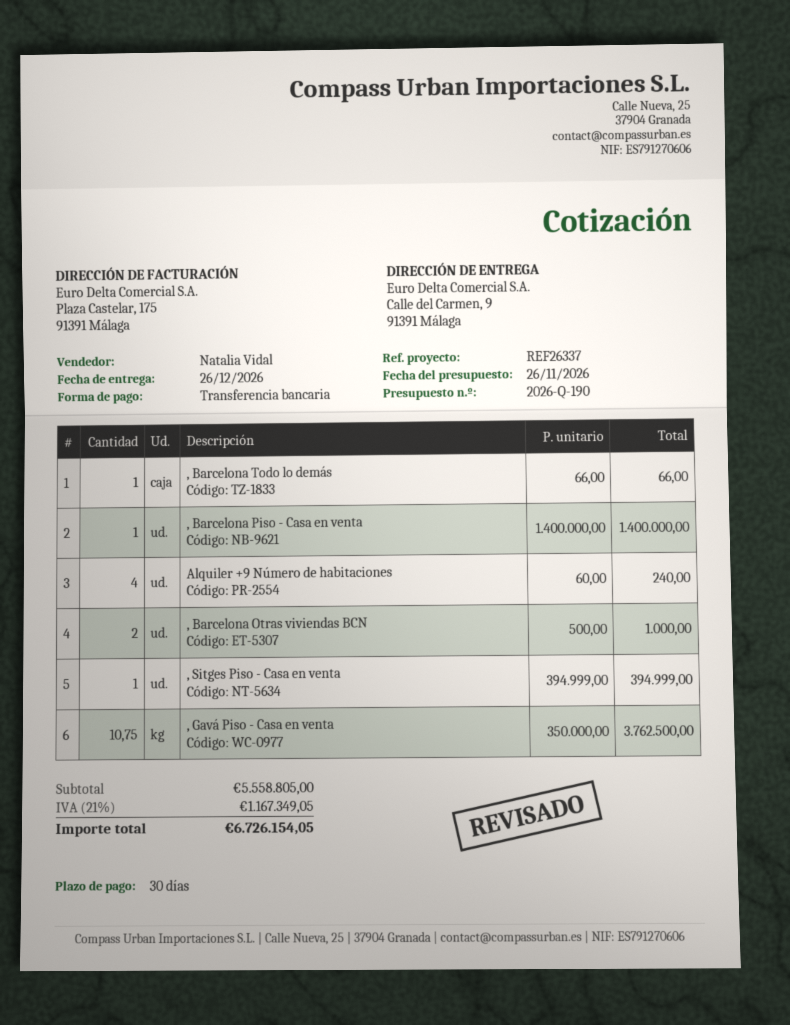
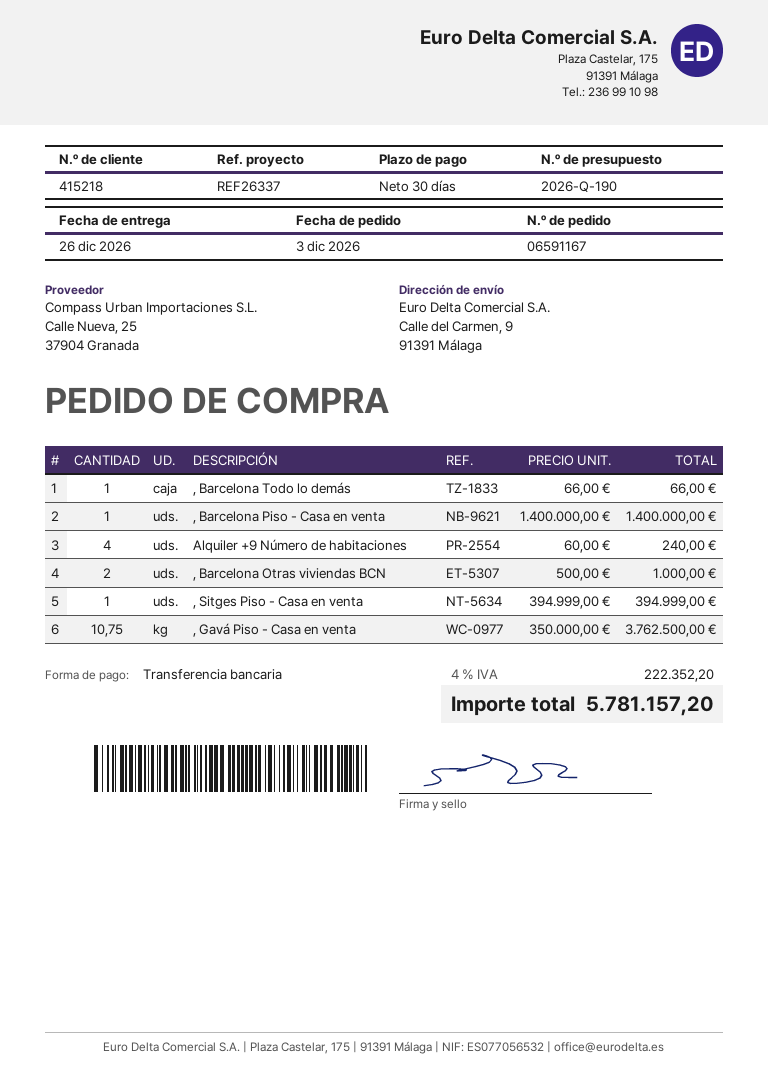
tax: 21% = 1167349.05 -> 4% = 222352.20
total: 6726154.05 -> 5781157.20

